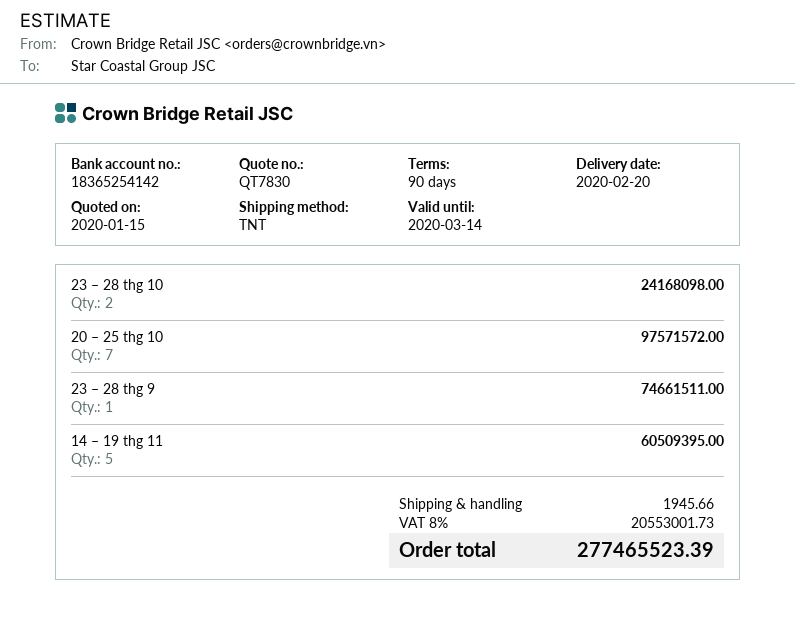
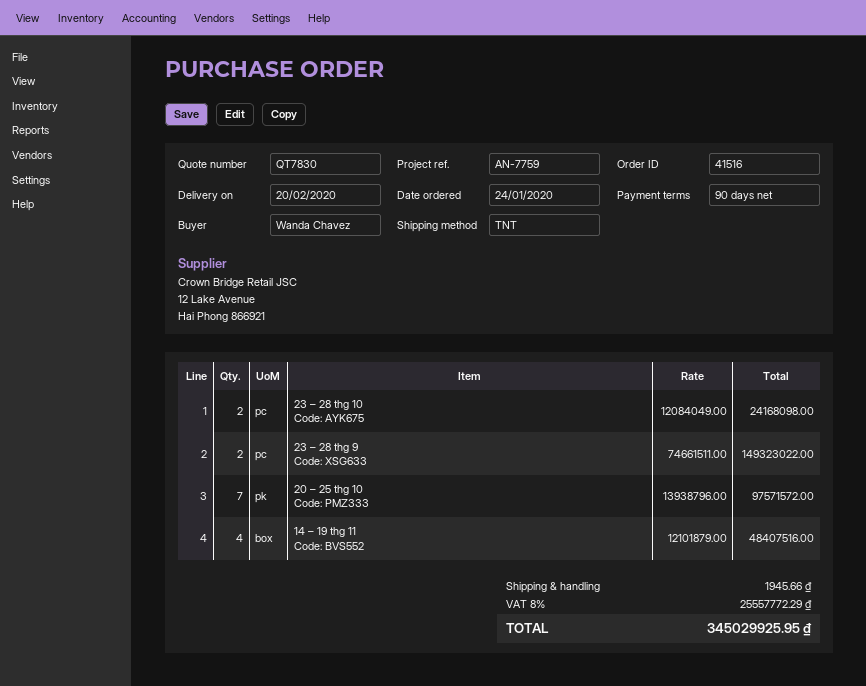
23 – 28 thg 9: 1 for 74661511.00 -> 2 for 149323022.00
14 – 19 thg 11: 5 for 60509395.00 -> 4 for 48407516.00
tax: 8% = 20553001.73 -> 8% = 25557772.29
total: 277465523.39 -> 345029925.95

